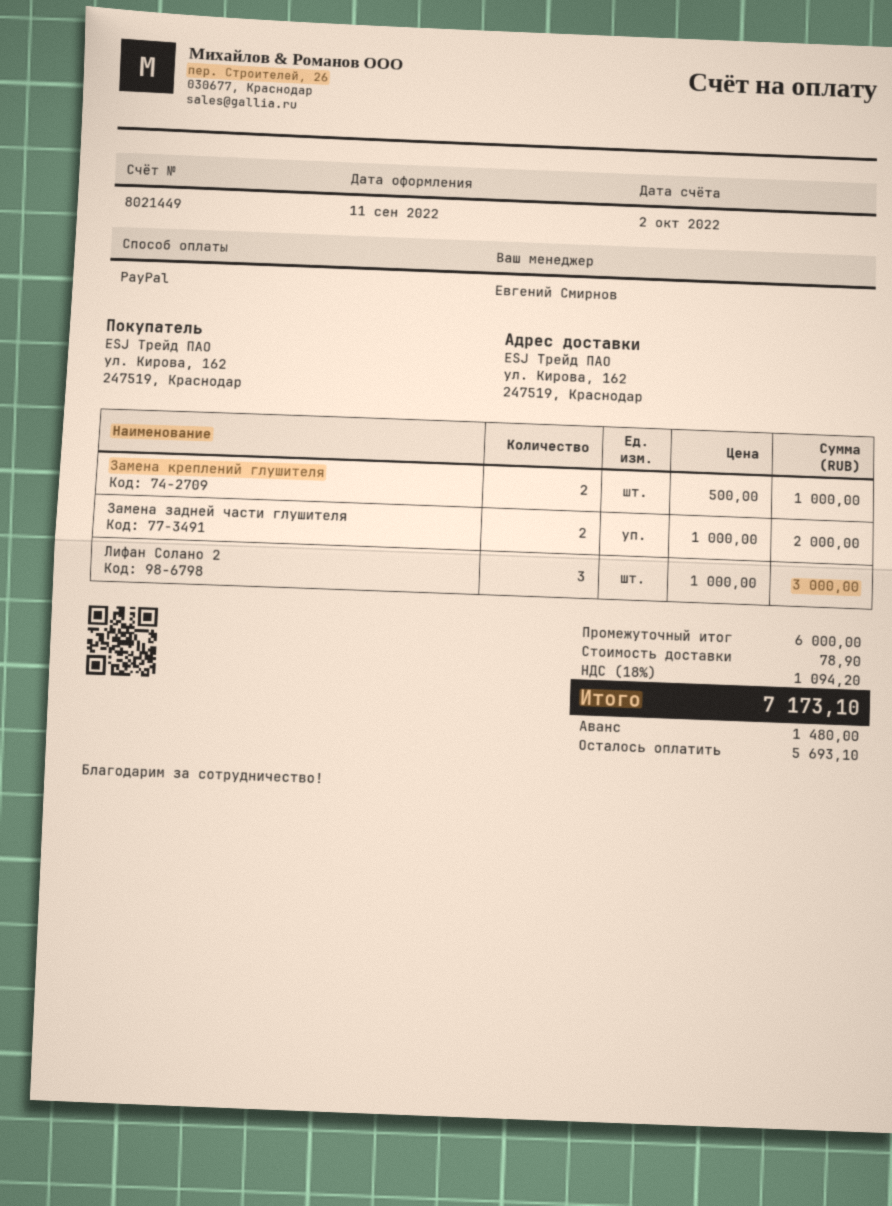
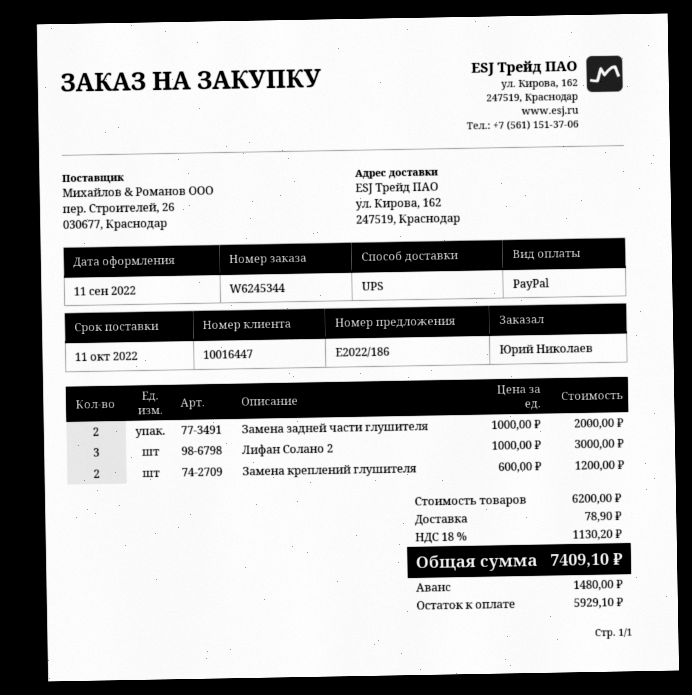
Замена креплений глушителя: 2 x 500.00 = 1000.00 -> 2 x 600.00 = 1200.00
subtotal: 6000.00 -> 6200.00
tax: 18% = 1094.20 -> 18% = 1130.20
total: 7173.10 -> 7409.10
balance: 5693.10 -> 5929.10

